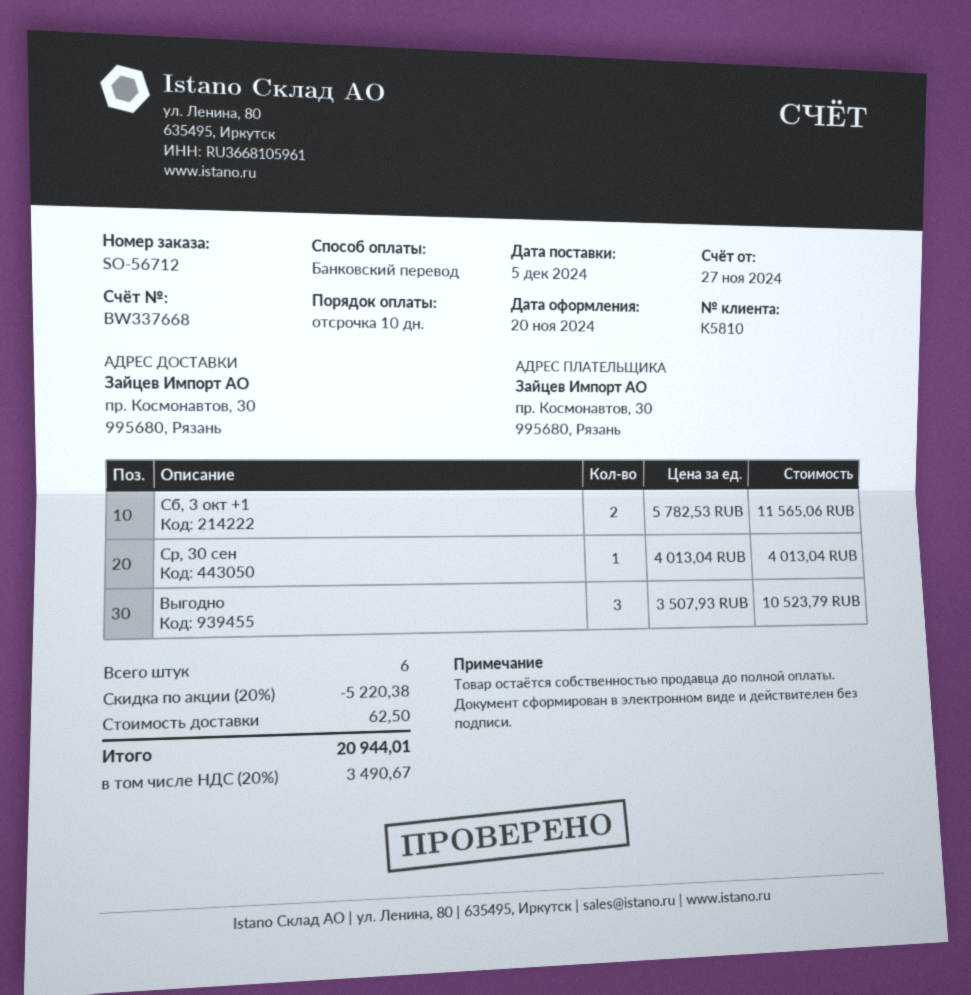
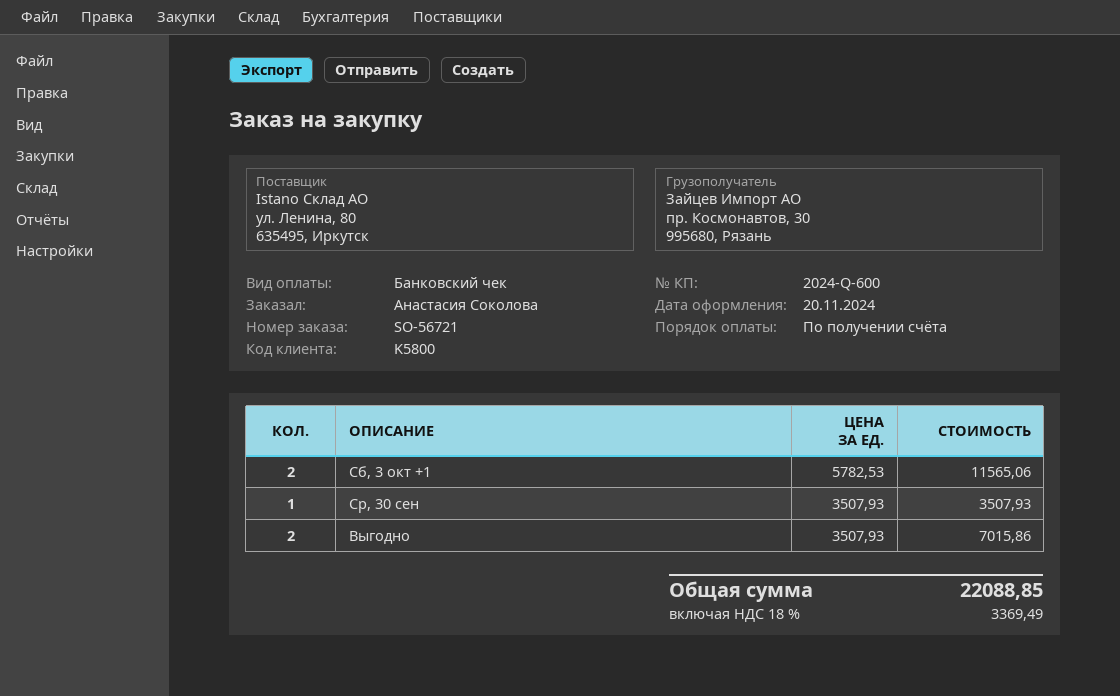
order number: SO-56712 -> SO-56721
payment terms: 10 days -> on receipt
customer number: K5810 -> K5800
payment method: bank transfer -> cheque
Ср, 30 сен: 1 x 4013.04 = 4013.04 -> 1 x 3507.93 = 3507.93
Выгодно: 3 x 3507.93 = 10523.79 -> 2 x 3507.93 = 7015.86
discount: 20% = 5220.38 -> none
shipping: 62.50 -> none
tax: 20% = 3490.67 -> 18% = 3369.49
total: 20944.01 -> 22088.85

